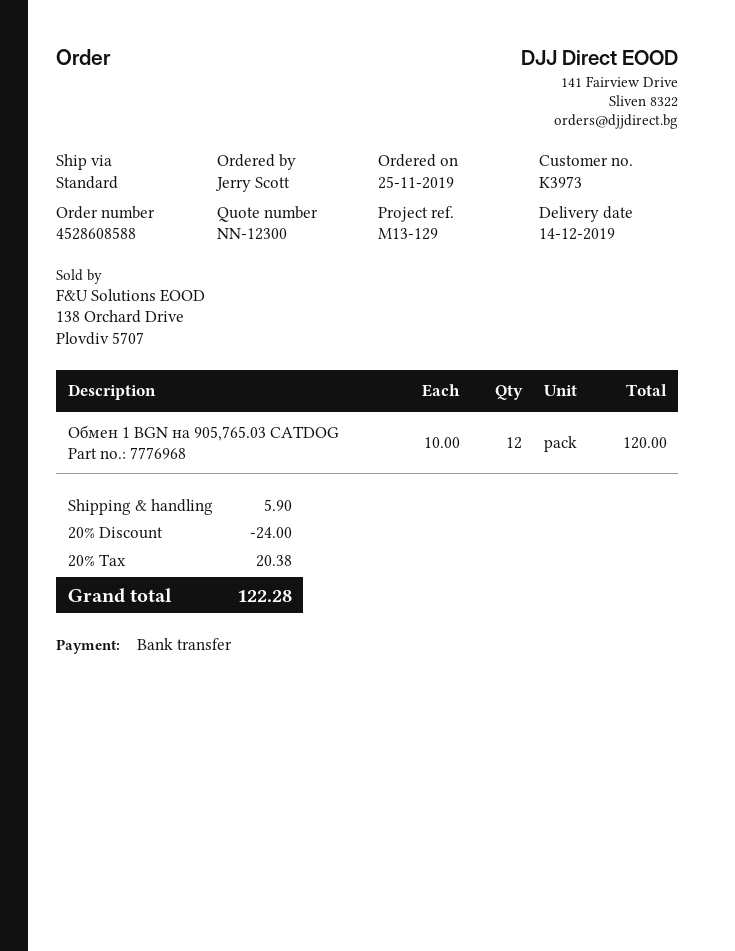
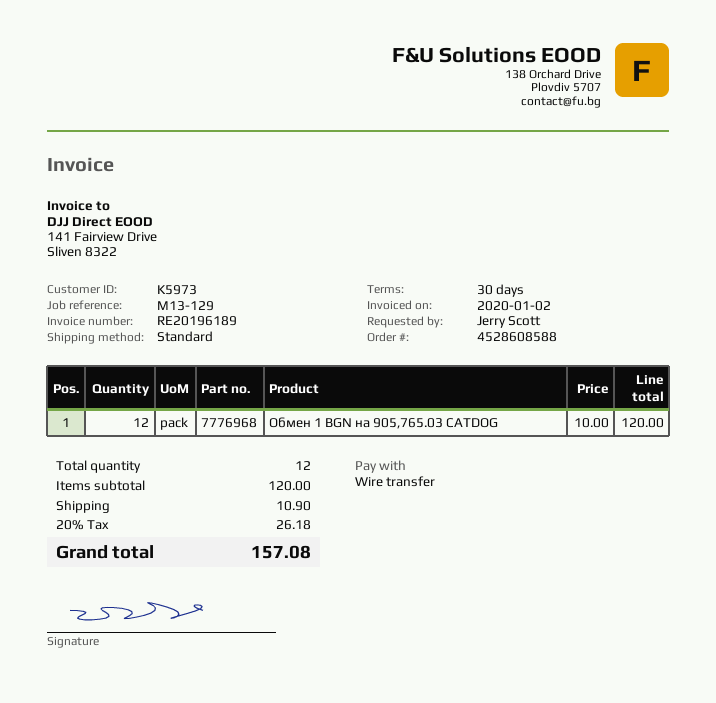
customer number: K3973 -> K5973
discount: 20% = 24.00 -> none
shipping: 5.90 -> 10.90
tax: 20% = 20.38 -> 20% = 26.18
total: 122.28 -> 157.08

